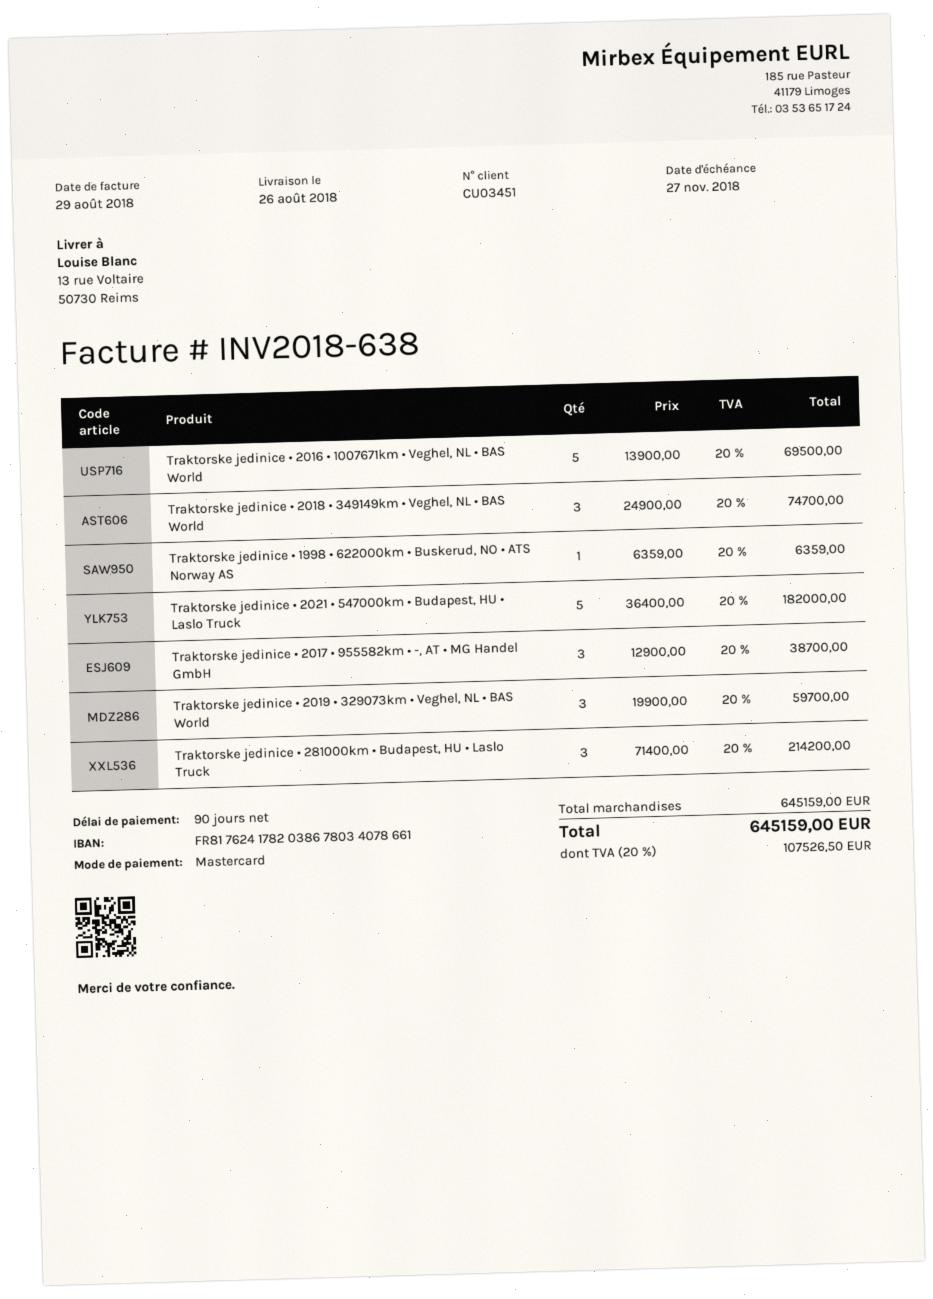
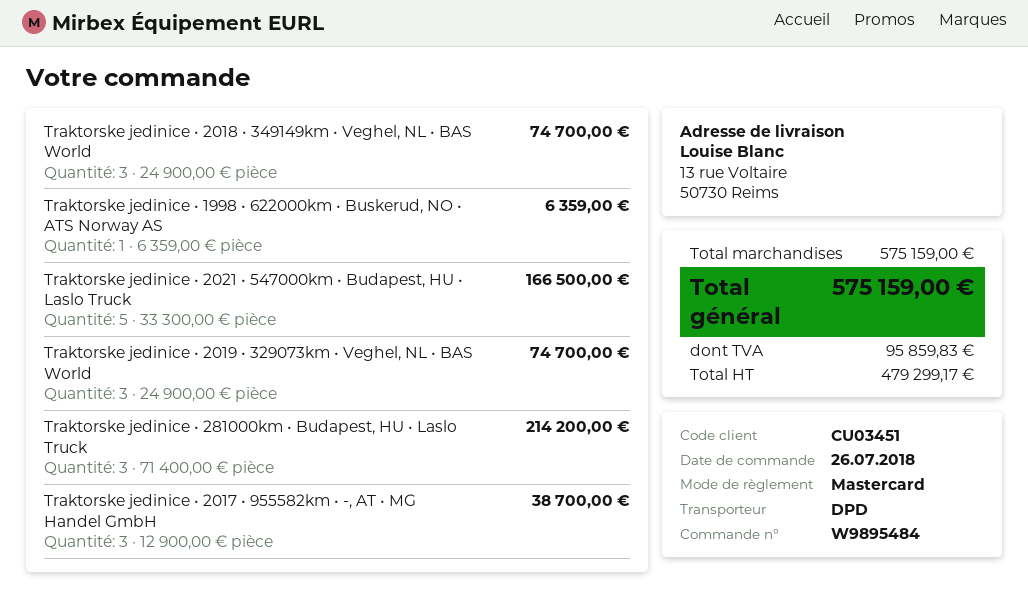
Traktorske jedinice • 2016 • 1007671km • Veghel, NL • BAS World: 5 x 13900.00 = 69500.00 -> none
Traktorske jedinice • 2021 • 547000km • Budapest, HU • Laslo Truck: 5 x 36400.00 = 182000.00 -> 5 x 33300.00 = 166500.00
Traktorske jedinice • 2019 • 329073km • Veghel, NL • BAS World: 3 x 19900.00 = 59700.00 -> 3 x 24900.00 = 74700.00
subtotal: 645159.00 -> 575159.00
tax: 107526.50 -> 95859.83
total: 645159.00 -> 575159.00

